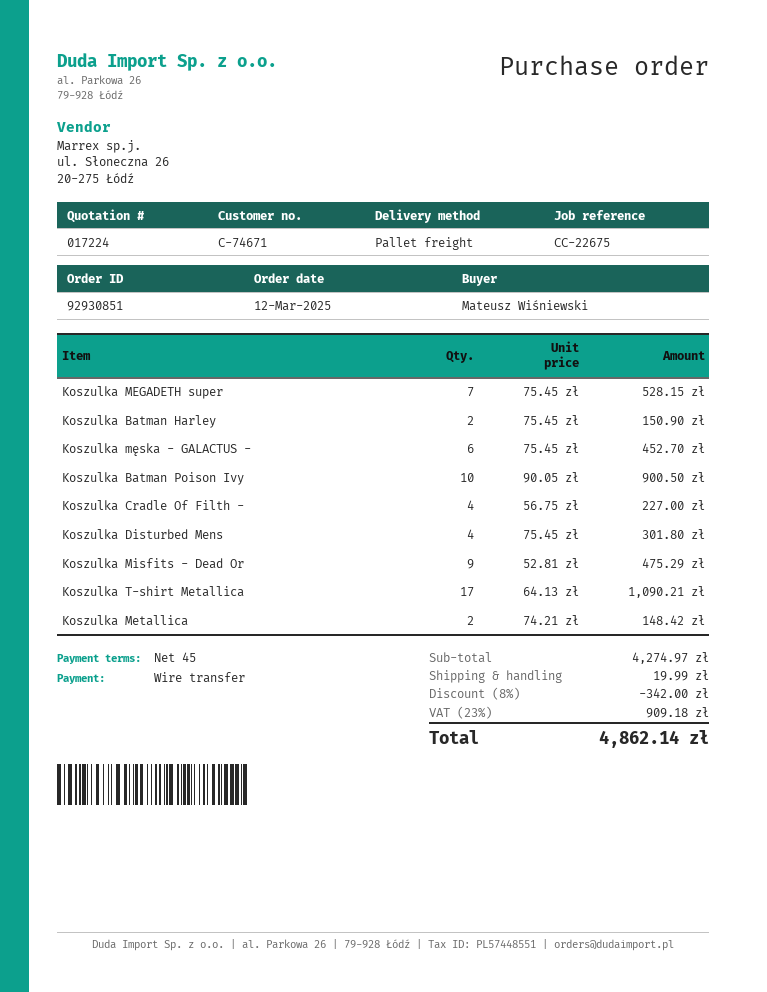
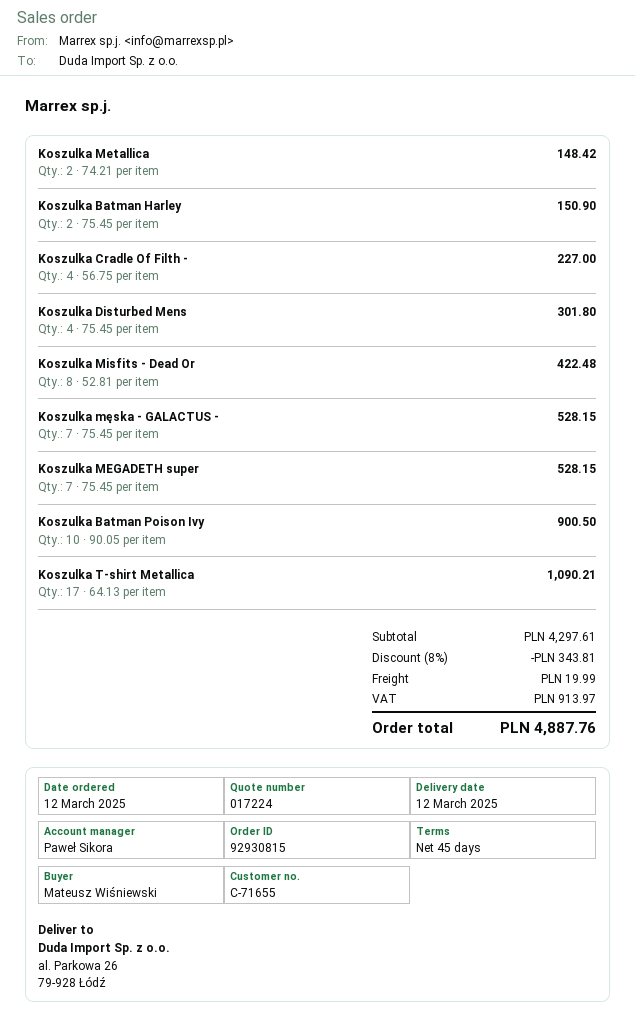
order number: 92930851 -> 92930815
customer number: C-74671 -> C-71655
Koszulka męska - GALACTUS -: 6 x 75.45 = 452.70 -> 7 x 75.45 = 528.15
Koszulka Misfits - Dead Or: 9 x 52.81 = 475.29 -> 8 x 52.81 = 422.48
subtotal: 4274.97 -> 4297.61
discount: 8% = 342.00 -> 8% = 343.81
tax: 909.18 -> 913.97
total: 4862.14 -> 4887.76

